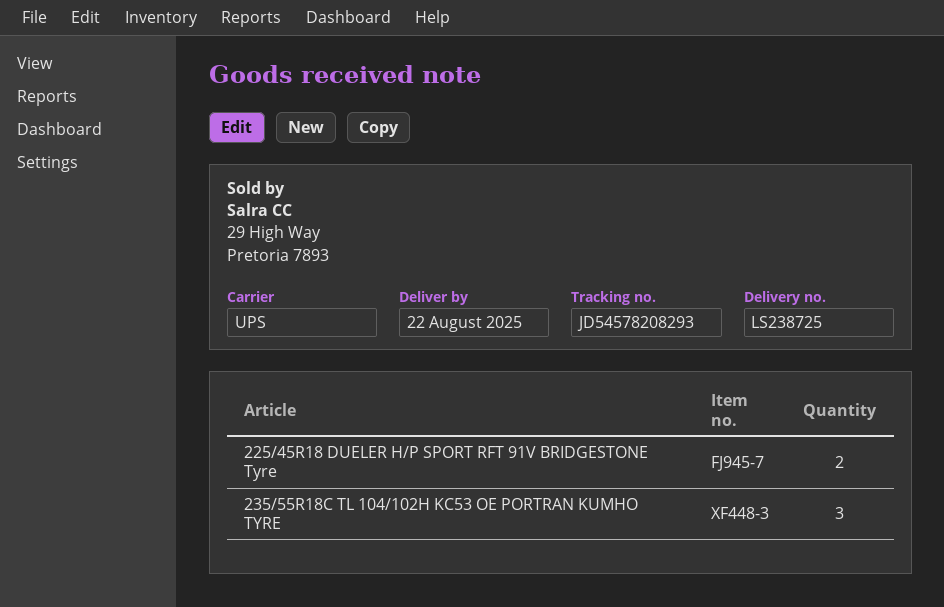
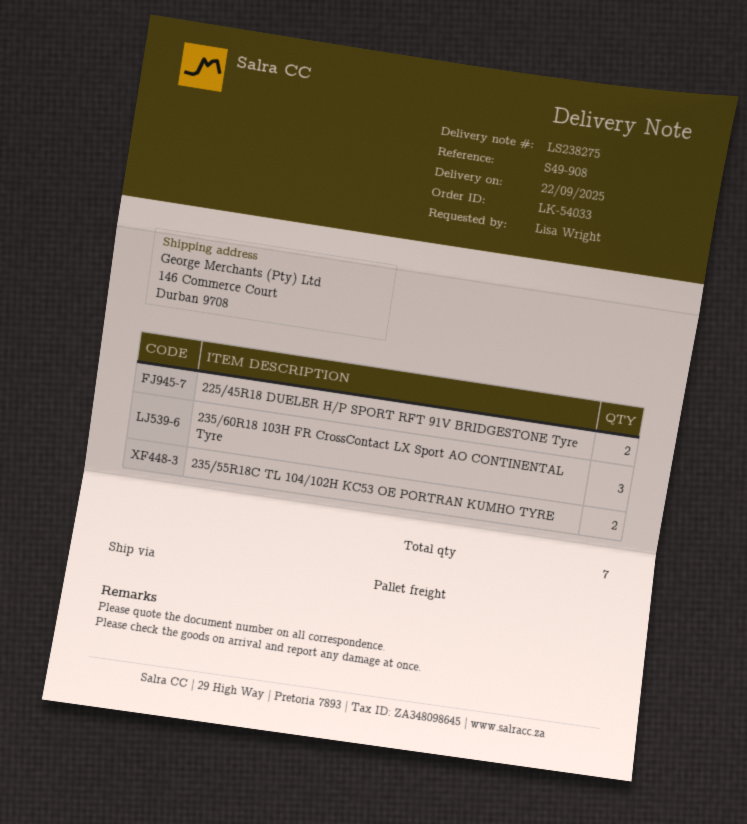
delivery note number: LS238725 -> LS238275
delivery date: 2025-08-22 -> 2025-09-22
shipping method: UPS -> pallet freight
235/55R18C TL 104/102H KC53 OE PORTRAN KUMHO TYRE: 3 -> 2
235/60R18 103H FR CrossContact LX Sport AO CONTINENTAL Tyre: none -> 3

